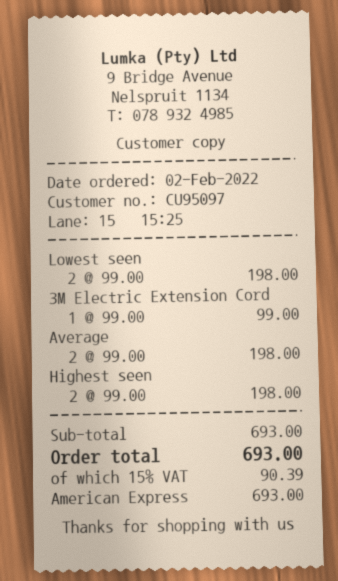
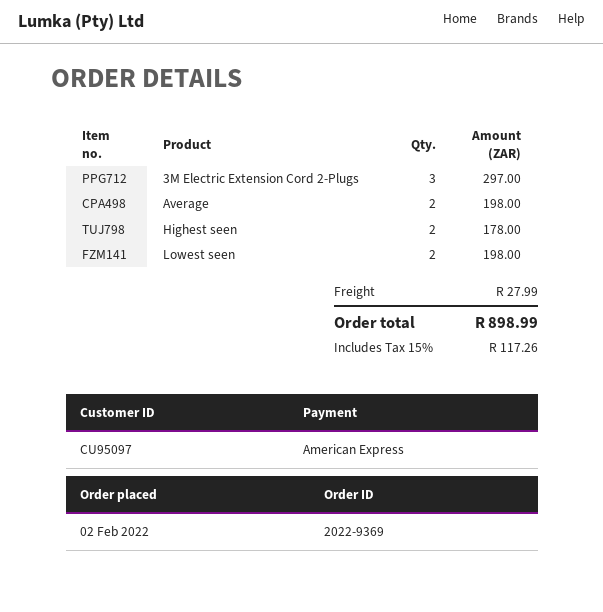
3M Electric Extension Cord: 1 for 99.00 -> 3 for 297.00
Highest seen: 2 for 198.00 -> 2 for 178.00
shipping: none -> 27.99
tax: 15% = 90.39 -> 15% = 117.26
total: 693.00 -> 898.99

